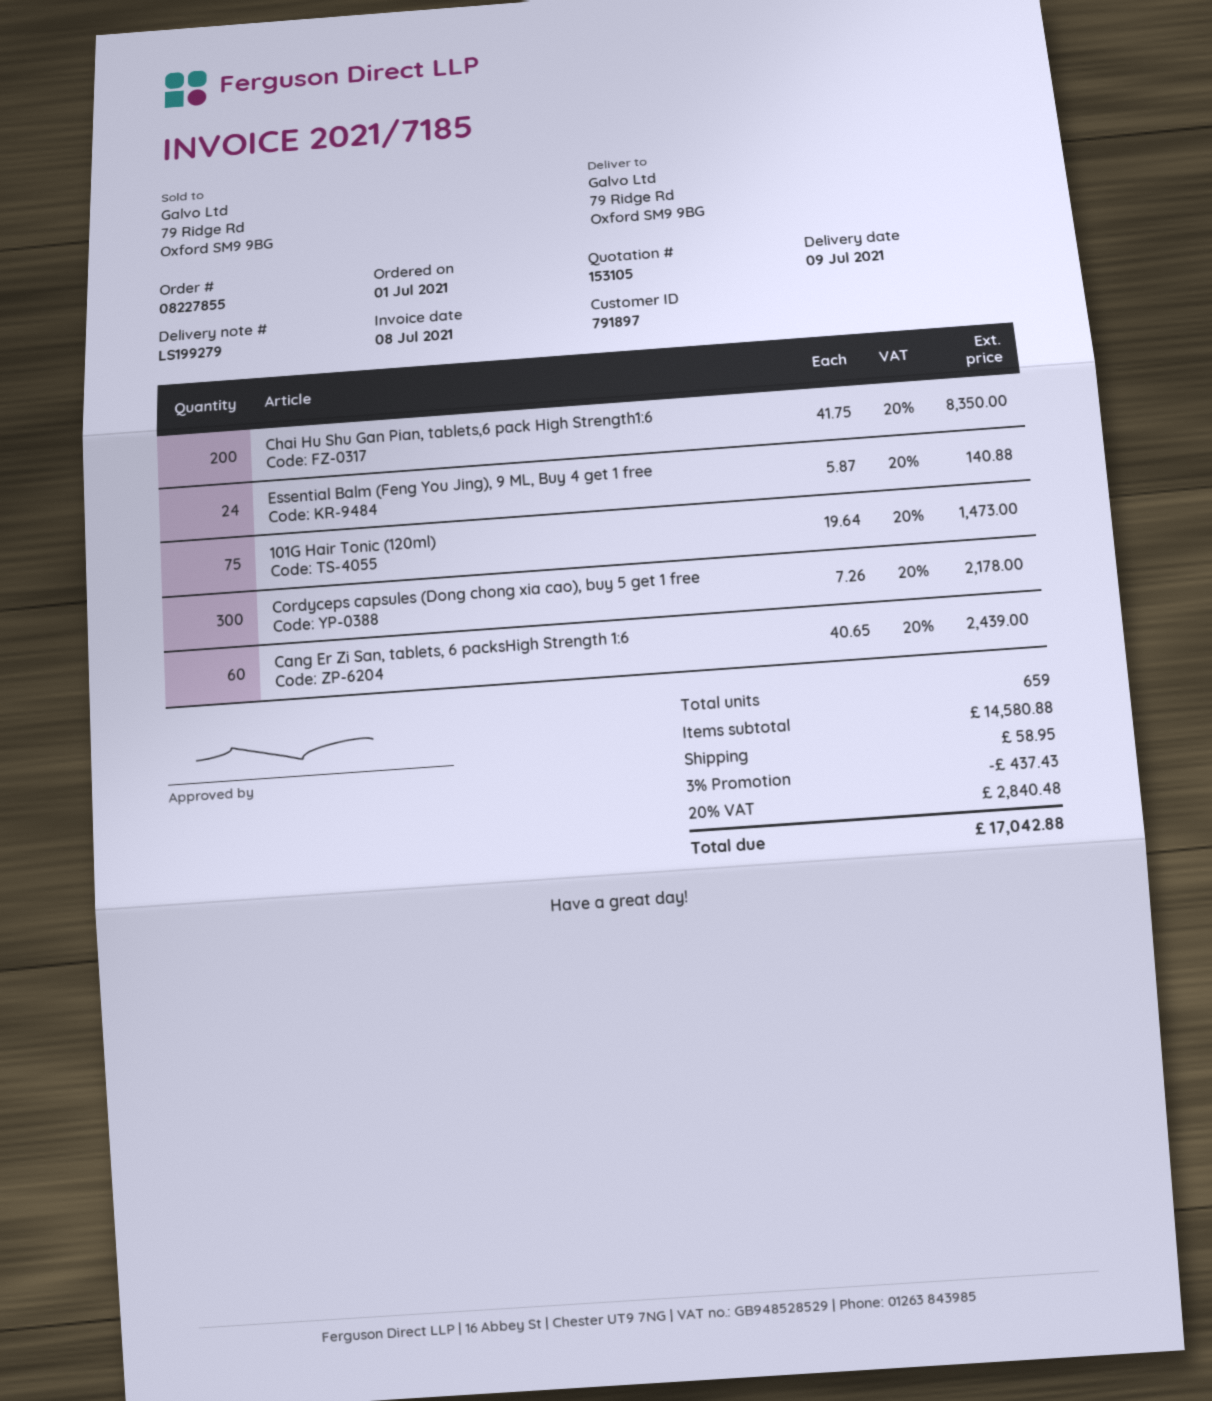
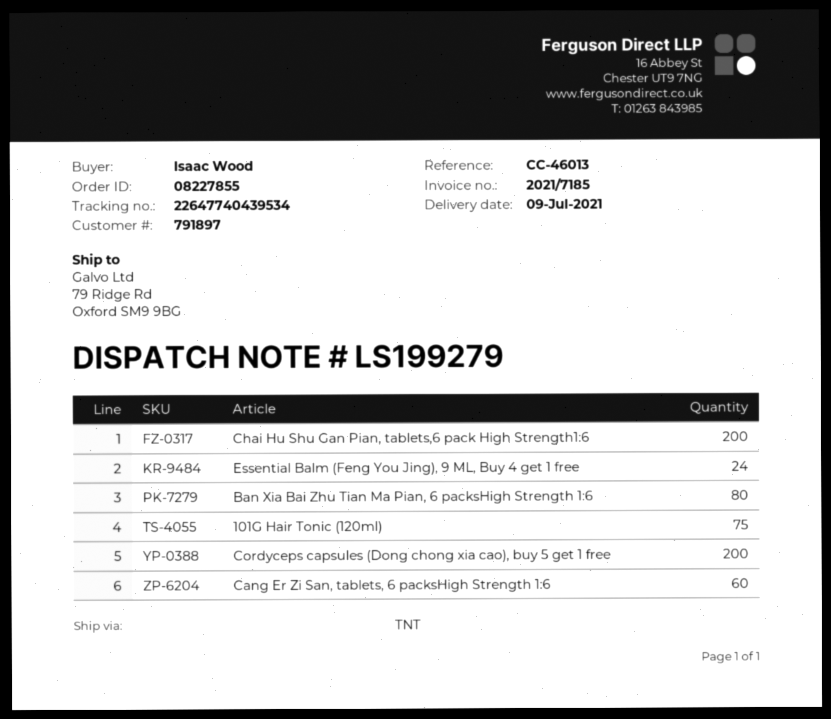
Cordyceps capsules (Dong chong xia cao), buy 5 get 1 free: 300 -> 200
Ban Xia Bai Zhu Tian Ma Pian, 6 packsHigh Strength 1:6: none -> 80

